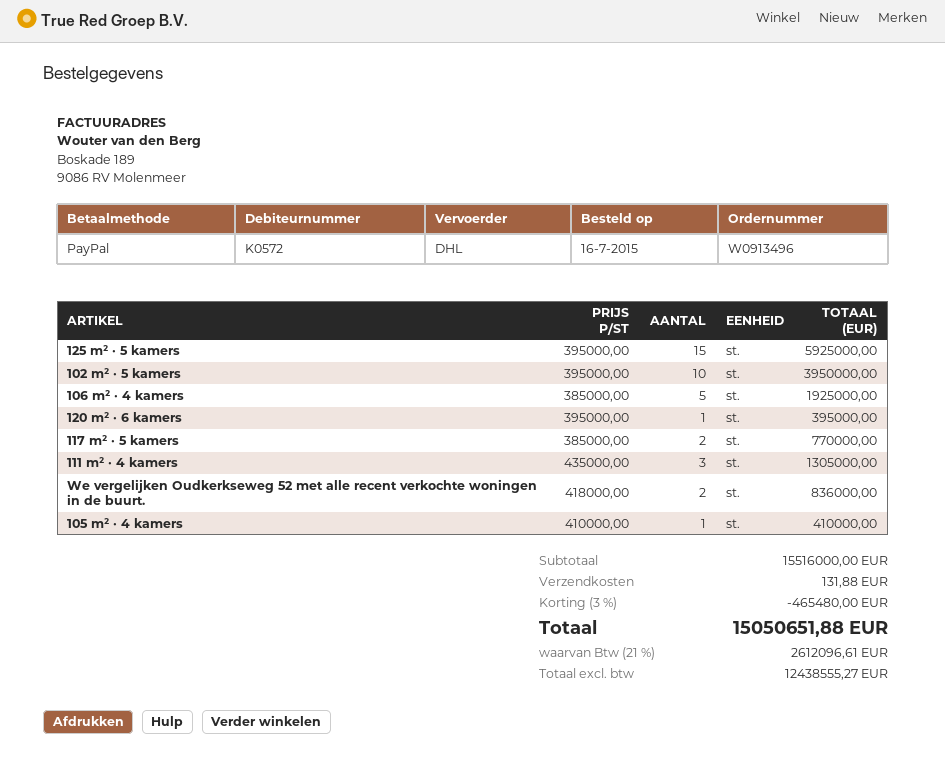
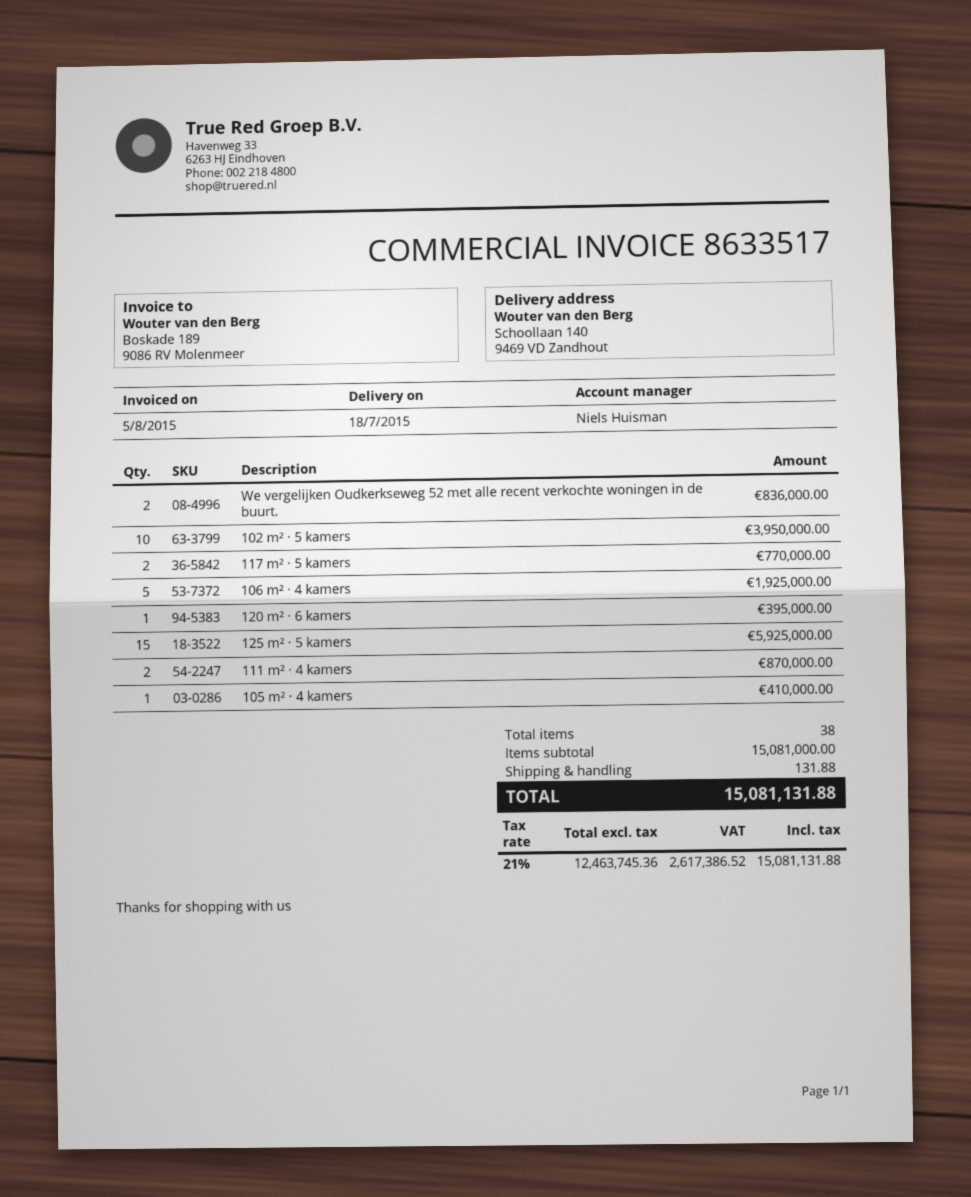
111 m² · 4 kamers: 3 for 1305000.00 -> 2 for 870000.00
subtotal: 15516000.00 -> 15081000.00
discount: 3% = 465480.00 -> none
net: 12438555.27 -> 12463745.36
tax: 21% = 2612096.61 -> 21% = 2617386.52
total: 15050651.88 -> 15081131.88

